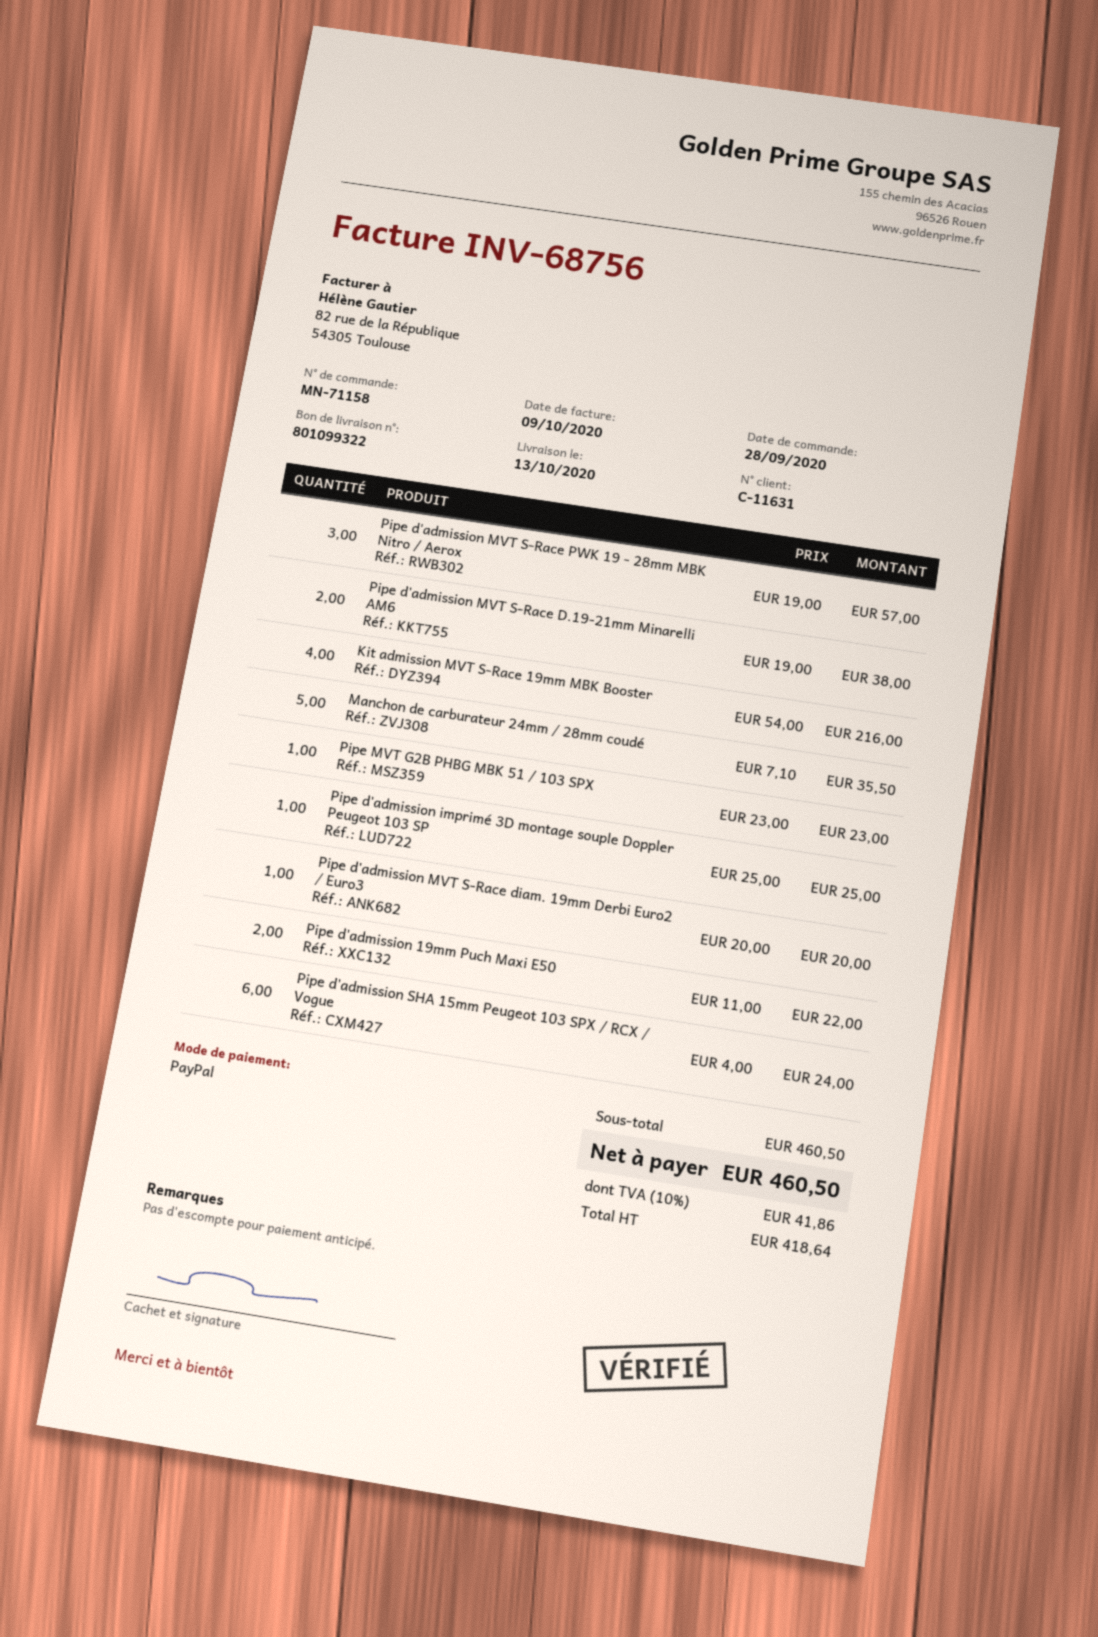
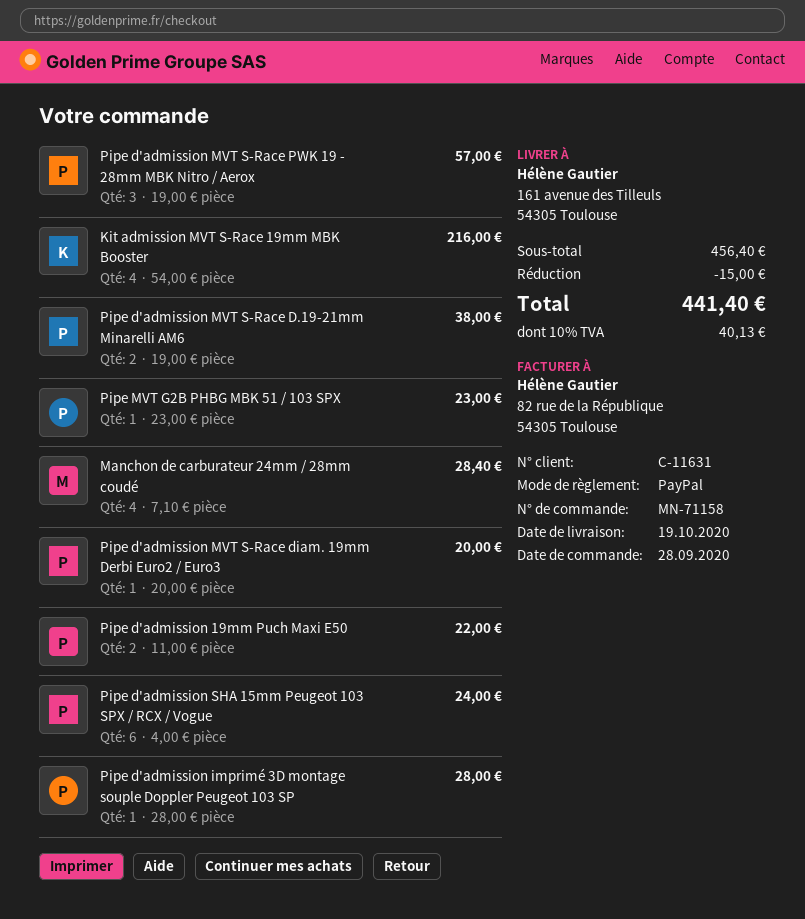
delivery date: 2020-10-13 -> 2020-10-19
Manchon de carburateur 24mm / 28mm coudé: 5 x 7.10 = 35.50 -> 4 x 7.10 = 28.40
Pipe d'admission imprimé 3D montage souple Doppler Peugeot 103 SP: 1 x 25.00 = 25.00 -> 1 x 28.00 = 28.00
subtotal: 460.50 -> 456.40
discount: none -> 15.00
tax: 10% = 41.86 -> 10% = 40.13
total: 460.50 -> 441.40

